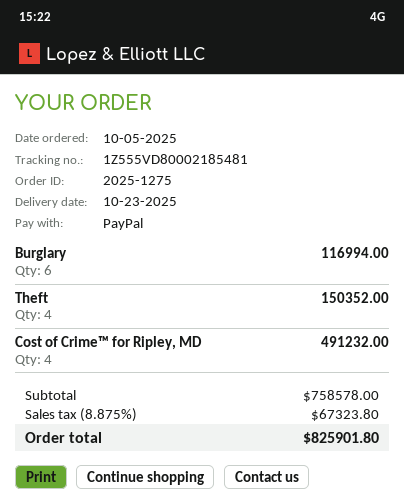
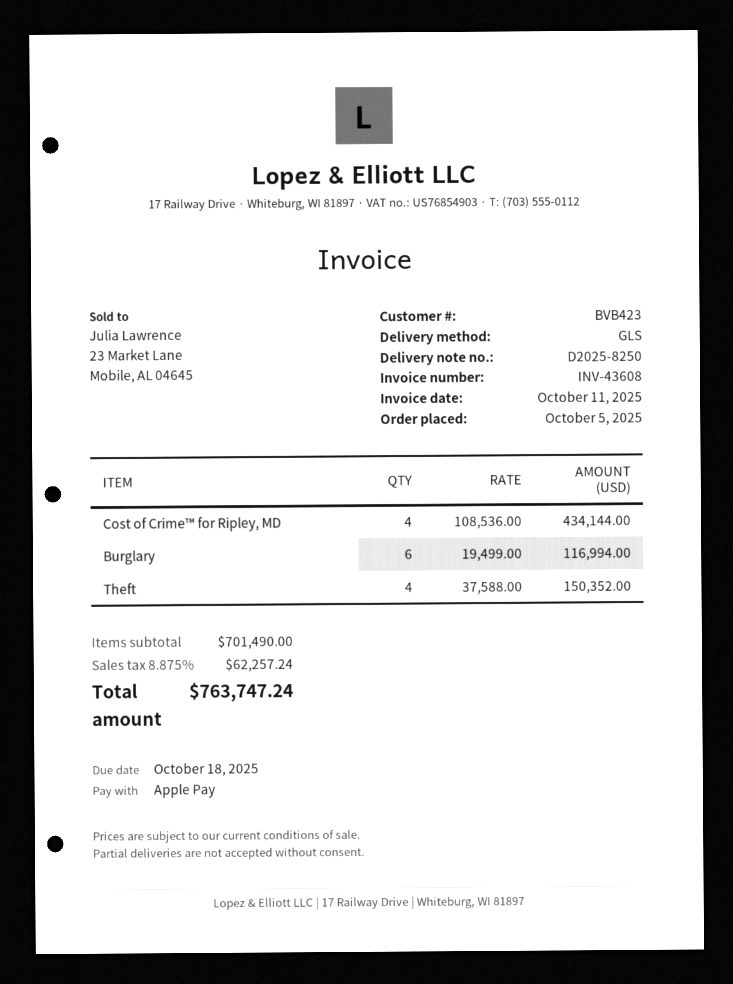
payment method: PayPal -> Apple Pay
Cost of Crime™ for Ripley, MD: 4 for 491232.00 -> 4 for 434144.00
subtotal: 758578.00 -> 701490.00
tax: 8.875% = 67323.80 -> 8.875% = 62257.24
total: 825901.80 -> 763747.24

